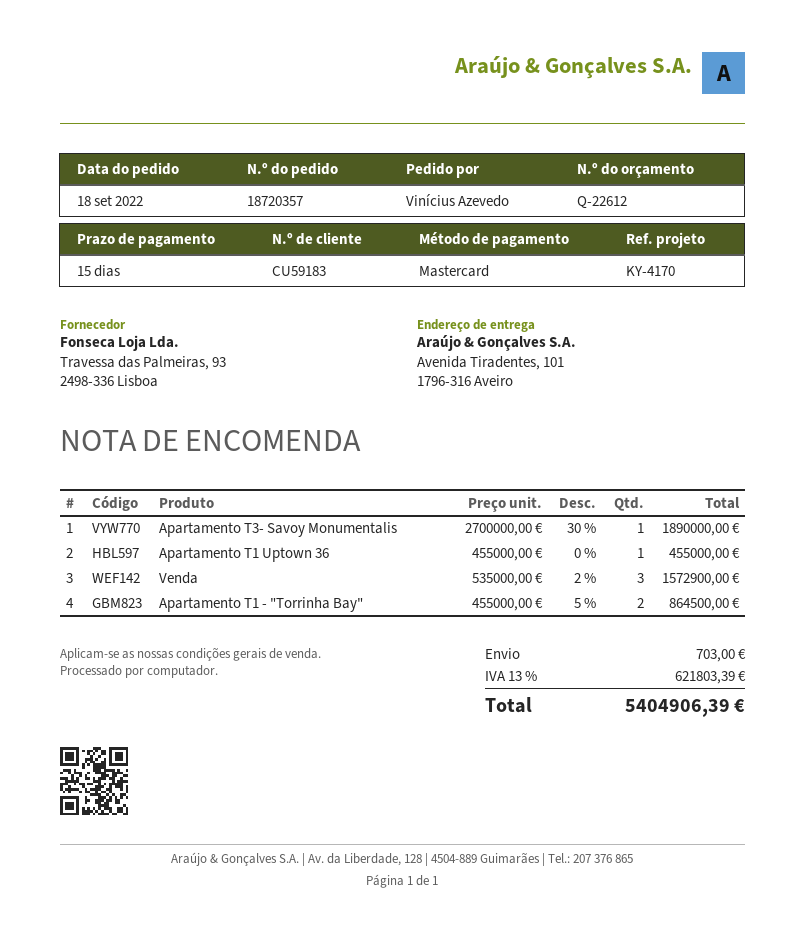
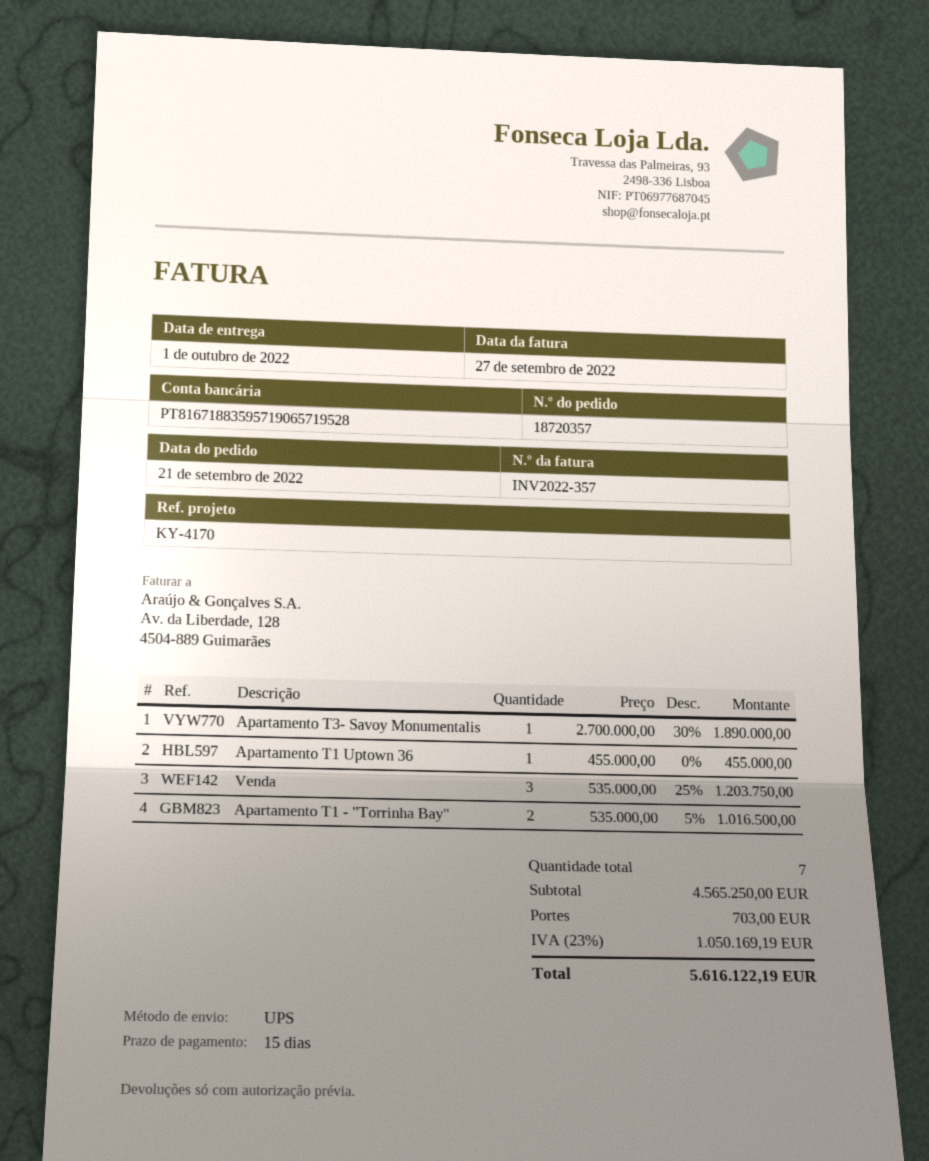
order date: 2022-09-18 -> 2022-09-21
Venda: 3 x 535000.00 - 2% = 1572900.00 -> 3 x 535000.00 - 25% = 1203750.00
Apartamento T1 - "Torrinha Bay": 2 x 455000.00 - 5% = 864500.00 -> 2 x 535000.00 - 5% = 1016500.00
tax: 13% = 621803.39 -> 23% = 1050169.19
total: 5404906.39 -> 5616122.19

